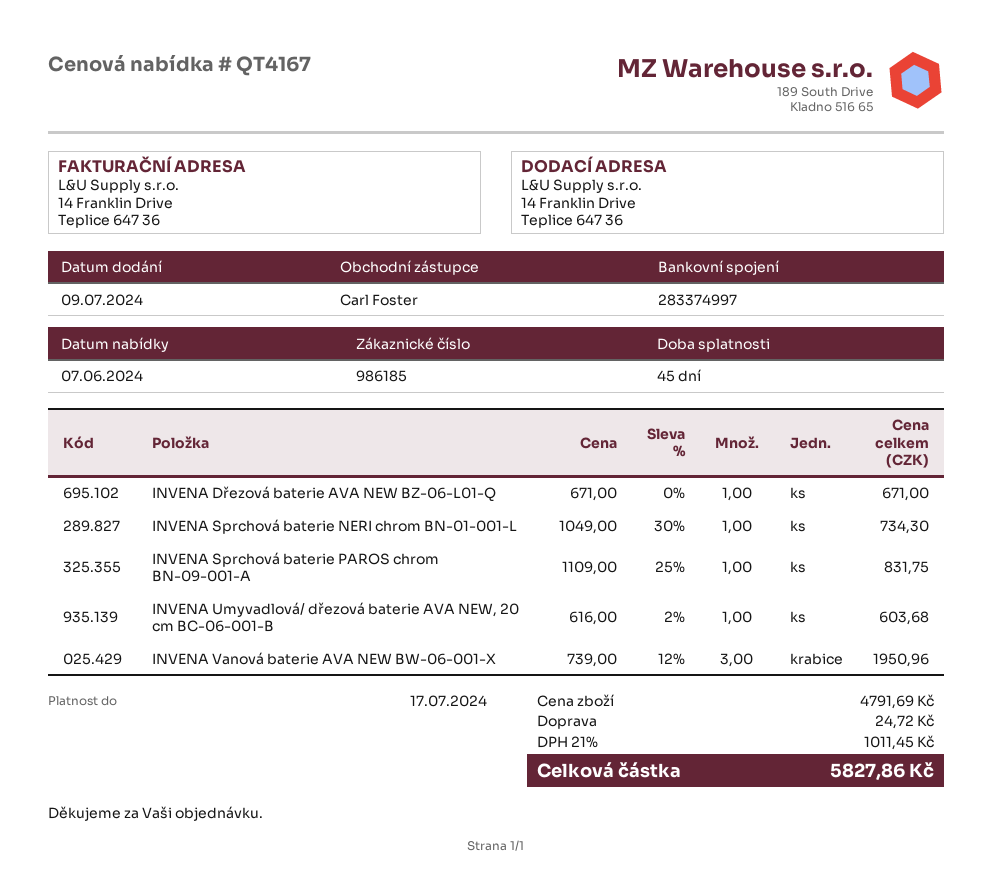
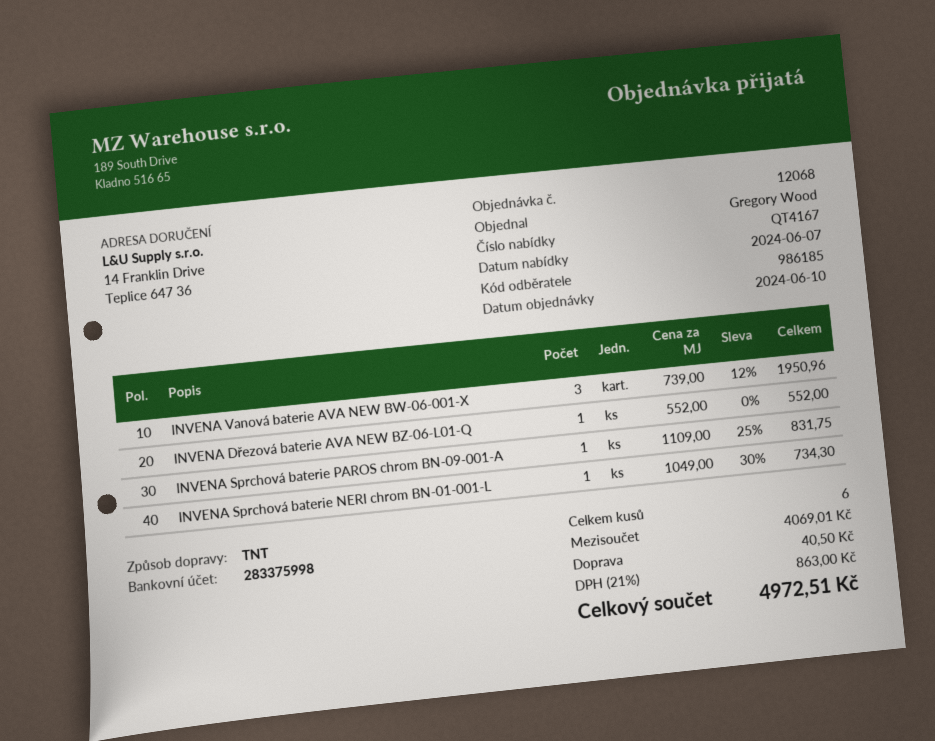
bank account: 283374997 -> 283375998
INVENA Dřezová baterie AVA NEW BZ-06-L01-Q: 1 x 671.00 = 671.00 -> 1 x 552.00 = 552.00
INVENA Umyvadlová/ dřezová baterie AVA NEW, 20 cm BC-06-001-B: 1 x 616.00 - 2% = 603.68 -> none
subtotal: 4791.69 -> 4069.01
shipping: 24.72 -> 40.50
tax: 21% = 1011.45 -> 21% = 863.00
total: 5827.86 -> 4972.51

